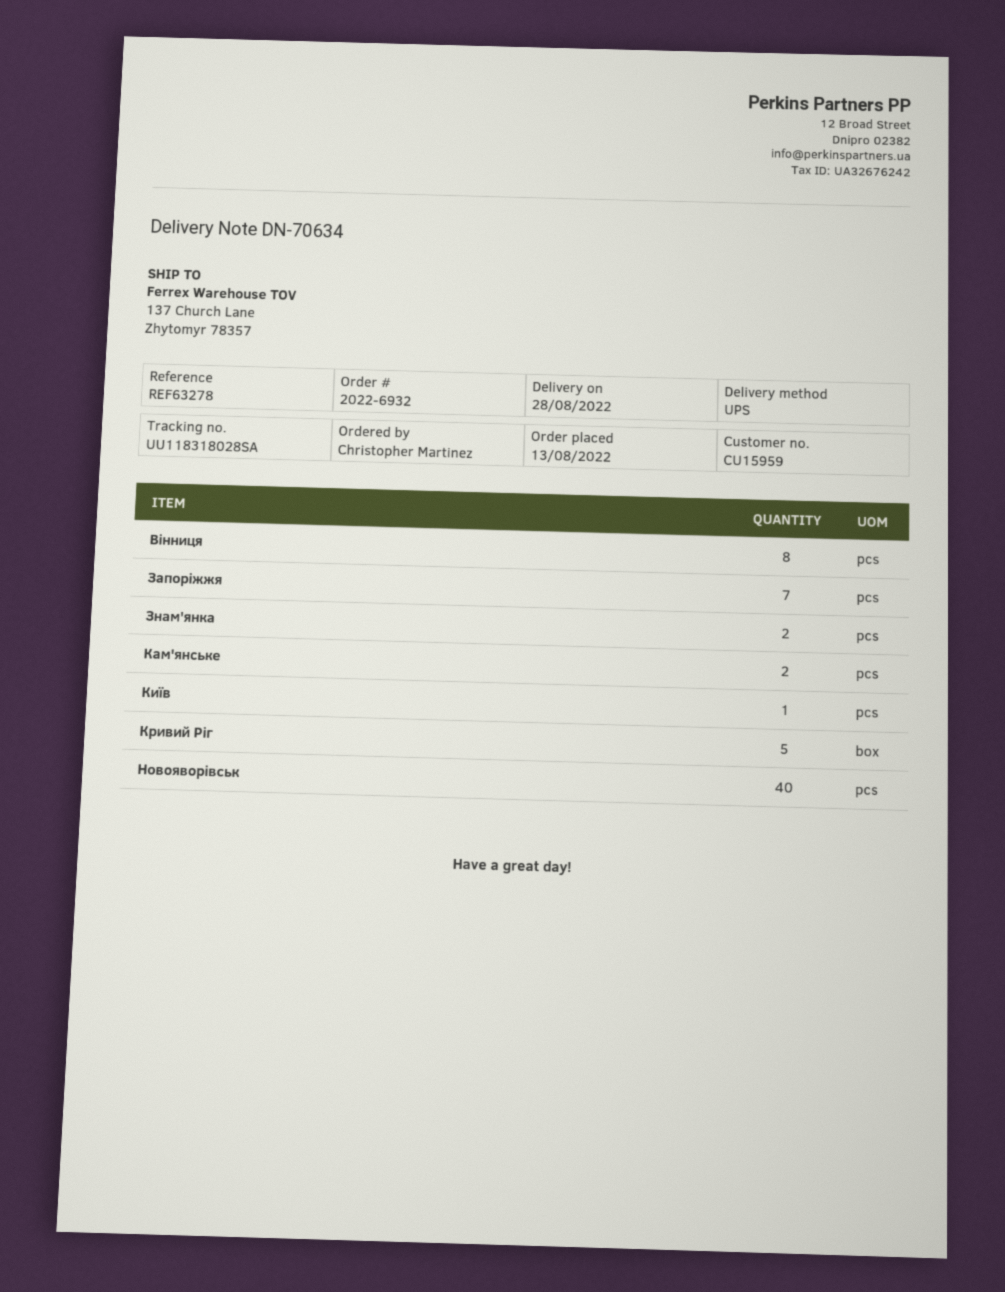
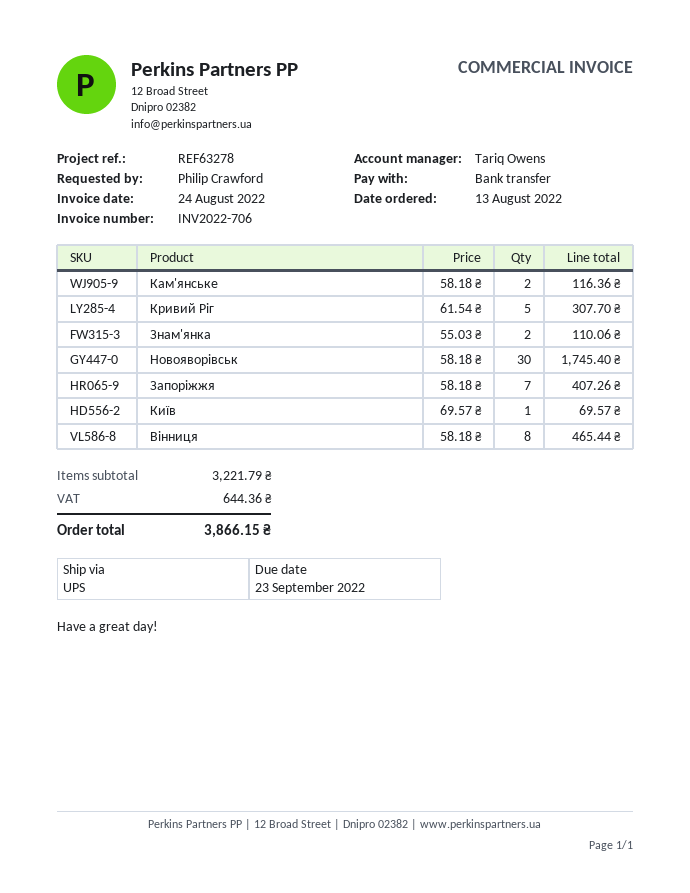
ordered by: Christopher Martinez -> Philip Crawford
Новояворівськ: 40 -> 30

